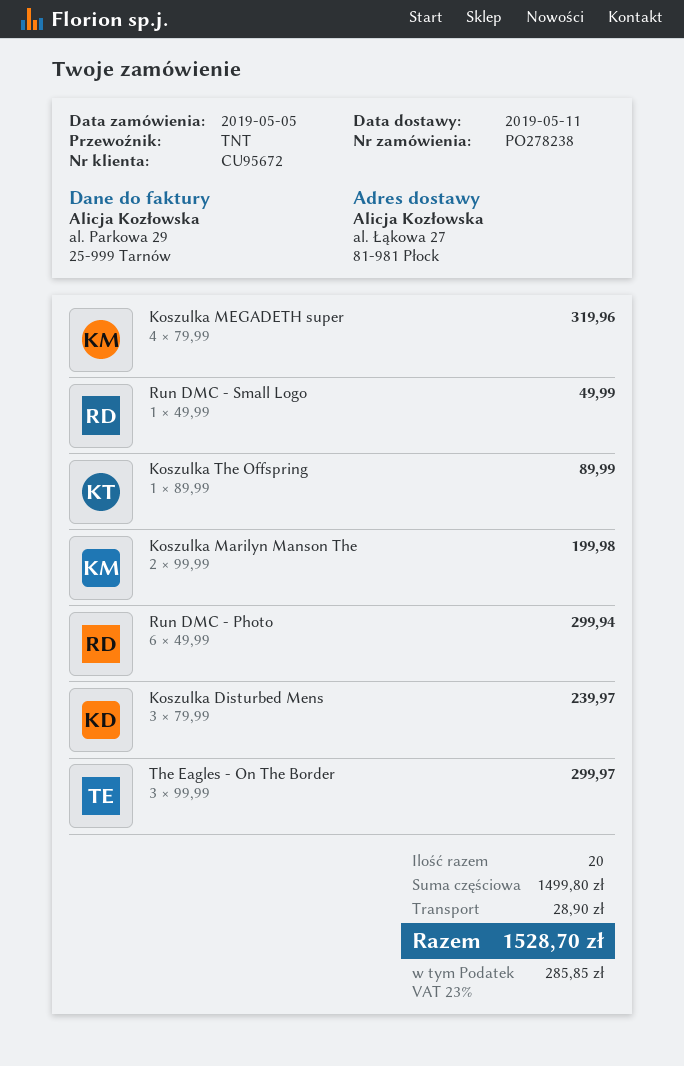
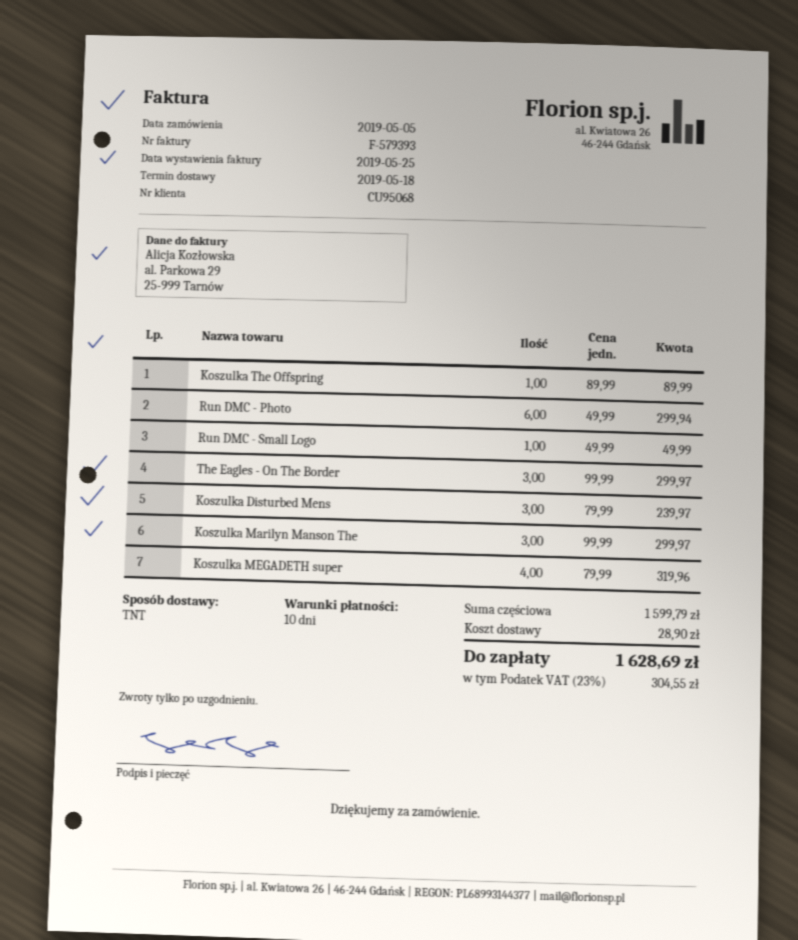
delivery date: 2019-05-11 -> 2019-05-18
customer number: CU95672 -> CU95068
Koszulka Marilyn Manson The: 2 x 99.99 = 199.98 -> 3 x 99.99 = 299.97
subtotal: 1499.80 -> 1599.79
tax: 23% = 285.85 -> 23% = 304.55
total: 1528.70 -> 1628.69

